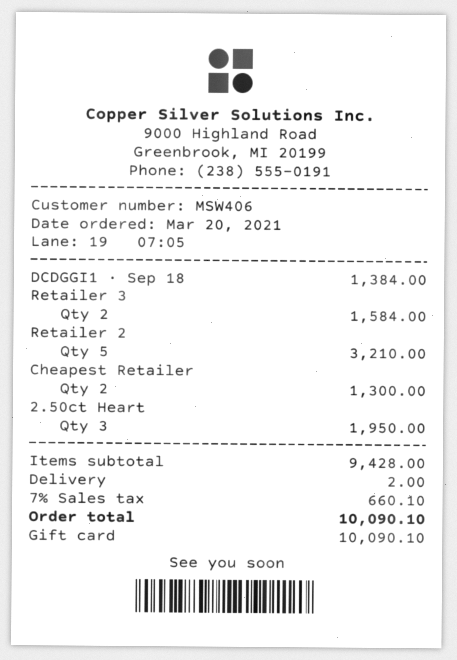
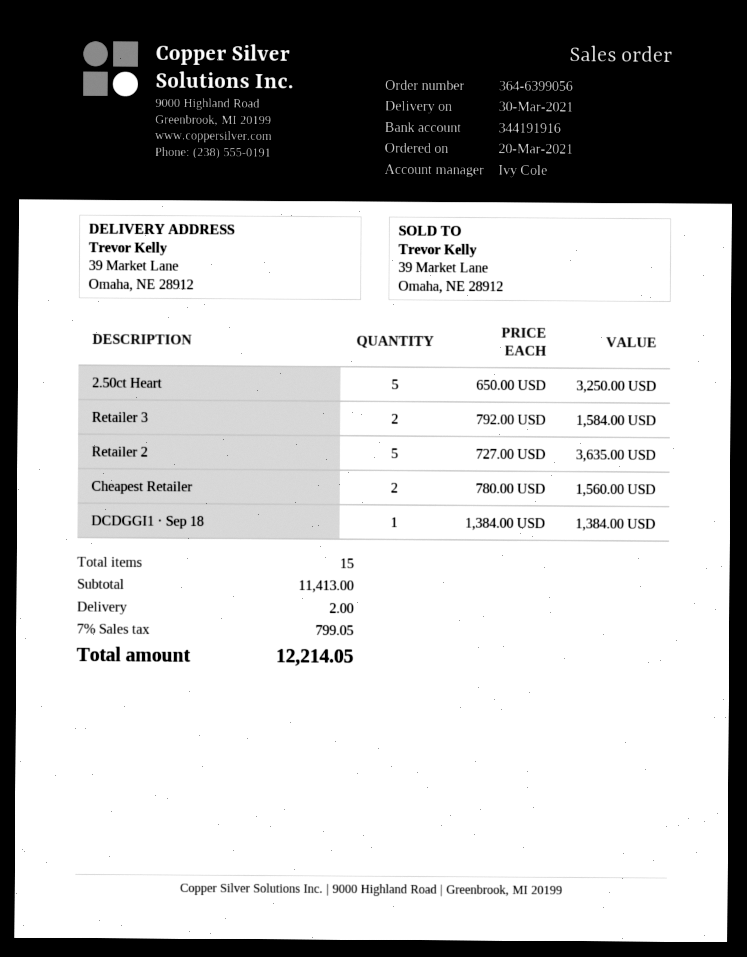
Retailer 2: 5 for 3210.00 -> 5 for 3635.00
Cheapest Retailer: 2 for 1300.00 -> 2 for 1560.00
2.50ct Heart: 3 for 1950.00 -> 5 for 3250.00
subtotal: 9428.00 -> 11413.00
tax: 7% = 660.10 -> 7% = 799.05
total: 10090.10 -> 12214.05

